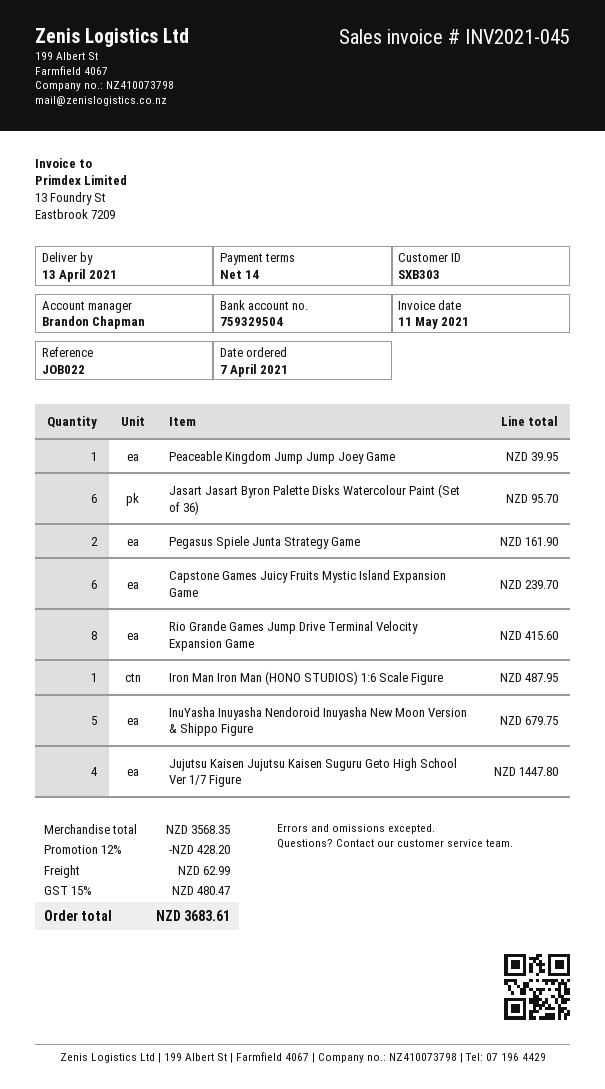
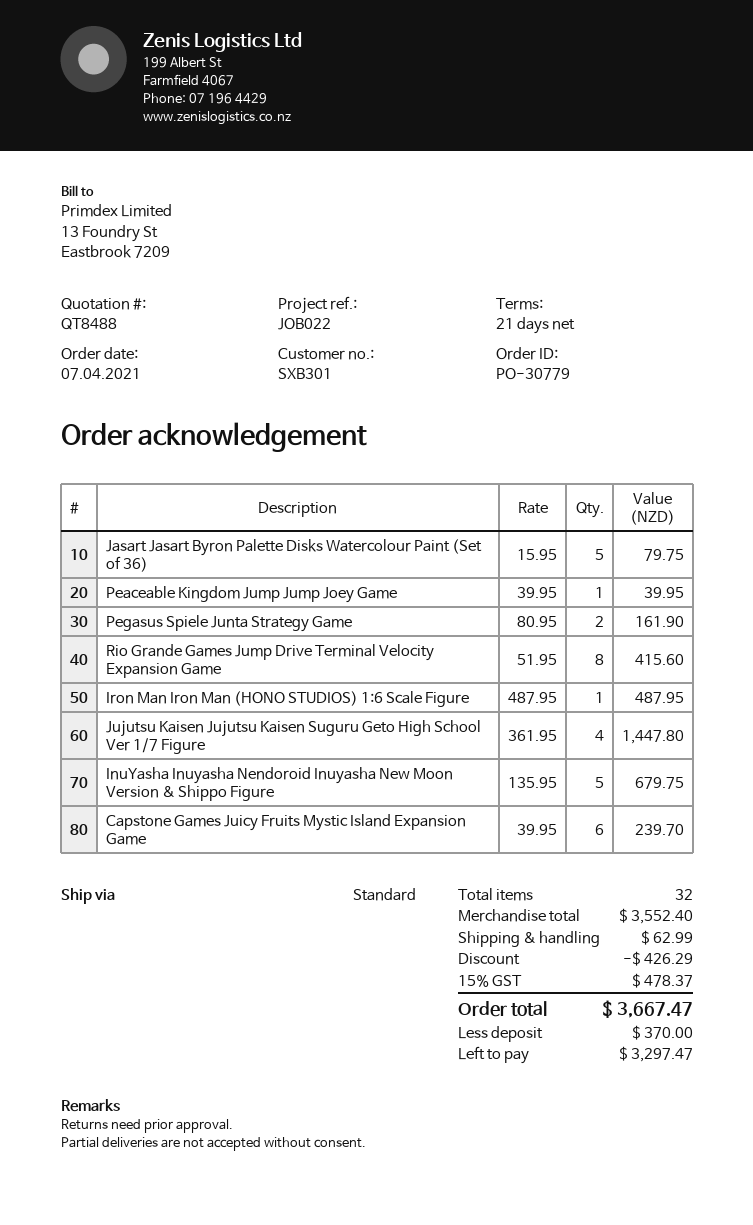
payment terms: 14 days -> 21 days
customer number: SXB303 -> SXB301
Jasart Jasart Byron Palette Disks Watercolour Paint (Set of 36): 6 for 95.70 -> 5 for 79.75
subtotal: 3568.35 -> 3552.40
discount: 428.20 -> 426.29
tax: 15% = 480.47 -> 15% = 478.37
total: 3683.61 -> 3667.47

